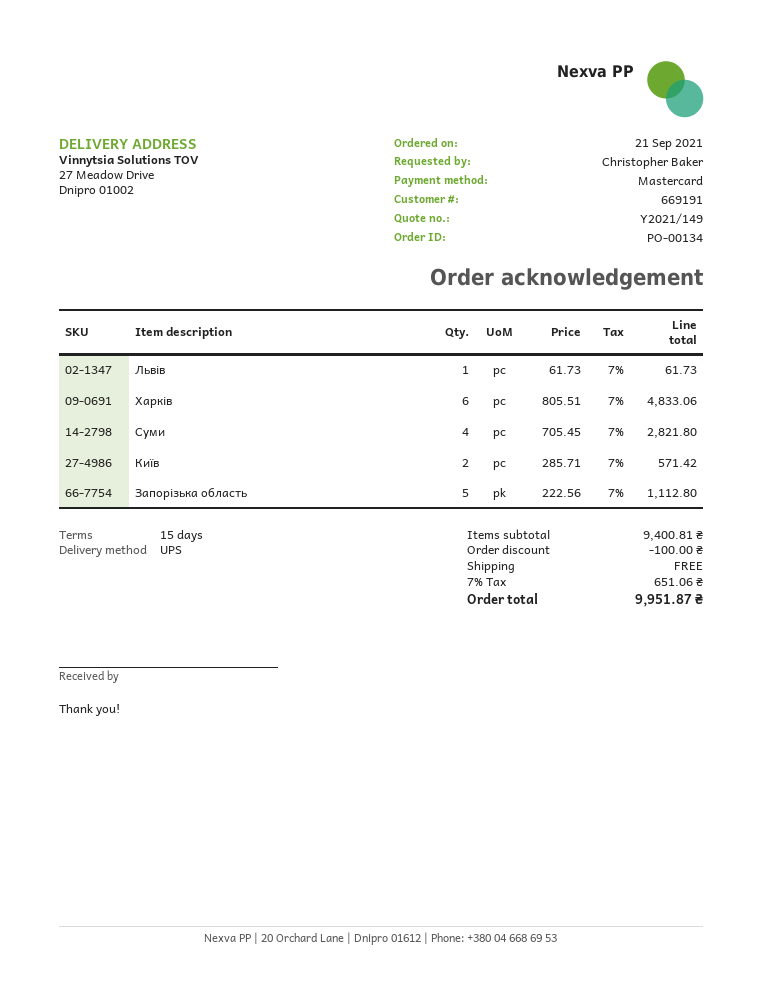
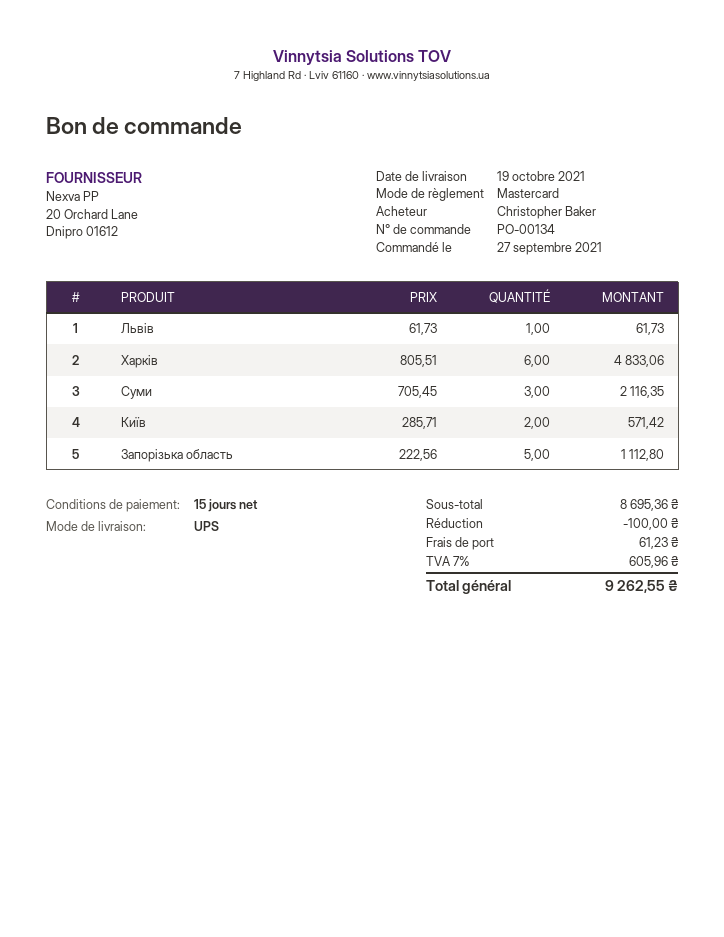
order date: 2021-09-21 -> 2021-09-27
Суми: 4 x 705.45 = 2821.80 -> 3 x 705.45 = 2116.35
subtotal: 9400.81 -> 8695.36
shipping: 0.00 -> 61.23
tax: 7% = 651.06 -> 7% = 605.96
total: 9951.87 -> 9262.55

